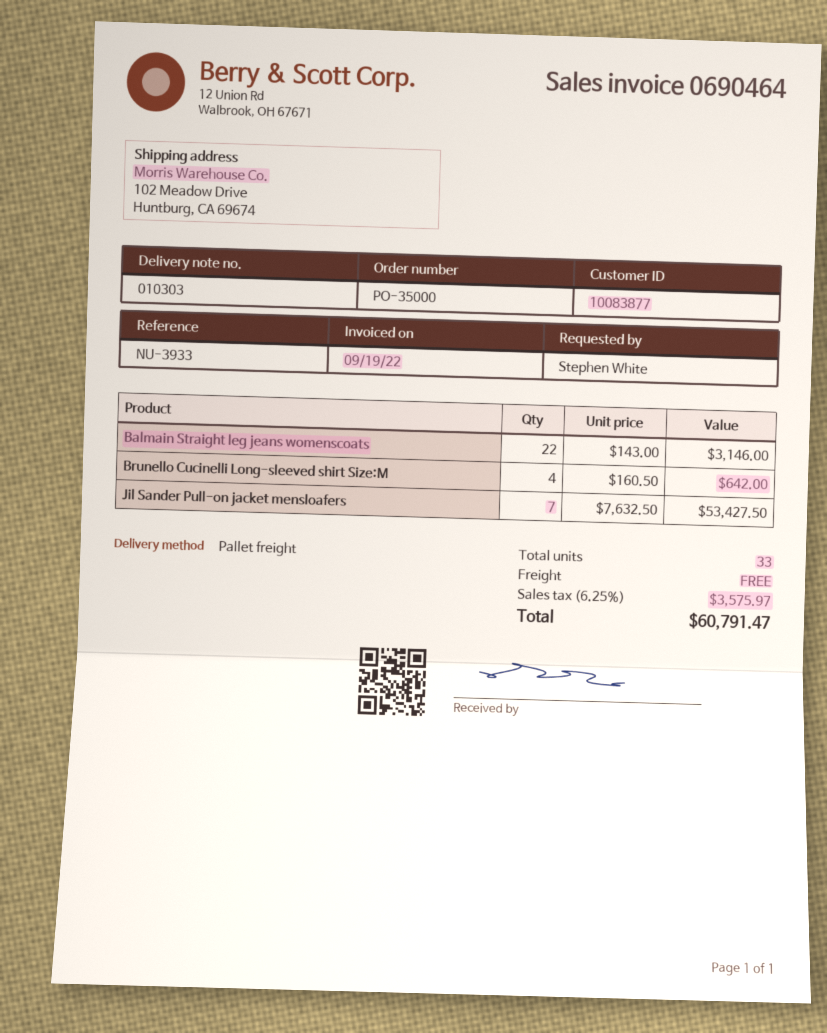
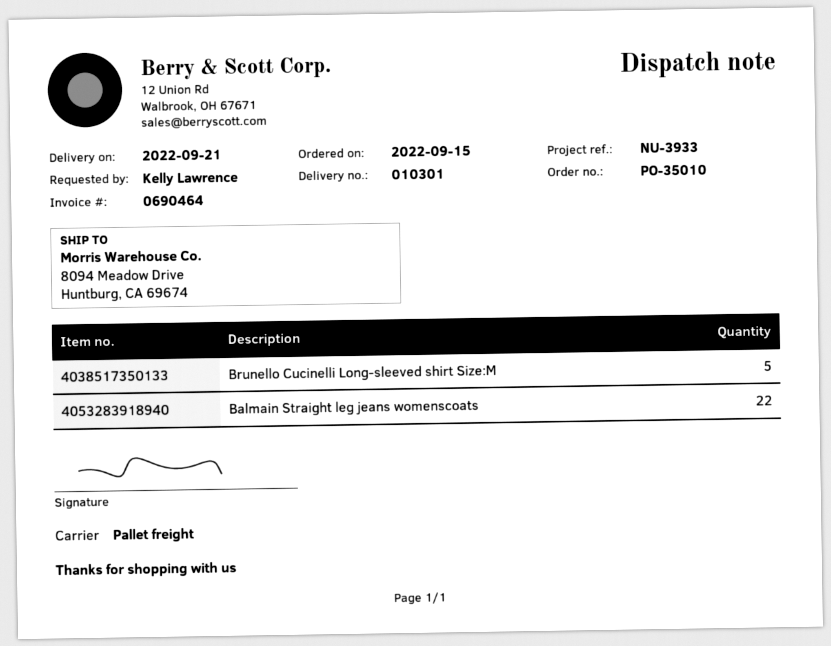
order number: PO-35000 -> PO-35010
delivery note number: 010303 -> 010301
ordered by: Stephen White -> Kelly Lawrence
ship to: 102 Meadow Drive, Huntburg, CA 69674 -> 8094 Meadow Drive, Huntburg, CA 69674
Brunello Cucinelli Long-sleeved shirt Size:M: 4 -> 5
Jil Sander Pull-on jacket mensloafers: 7 -> none

